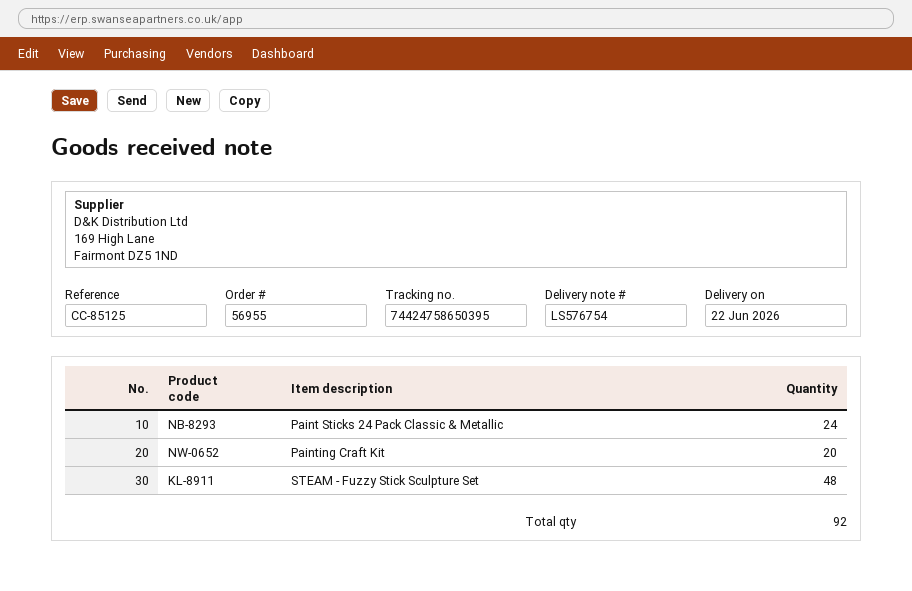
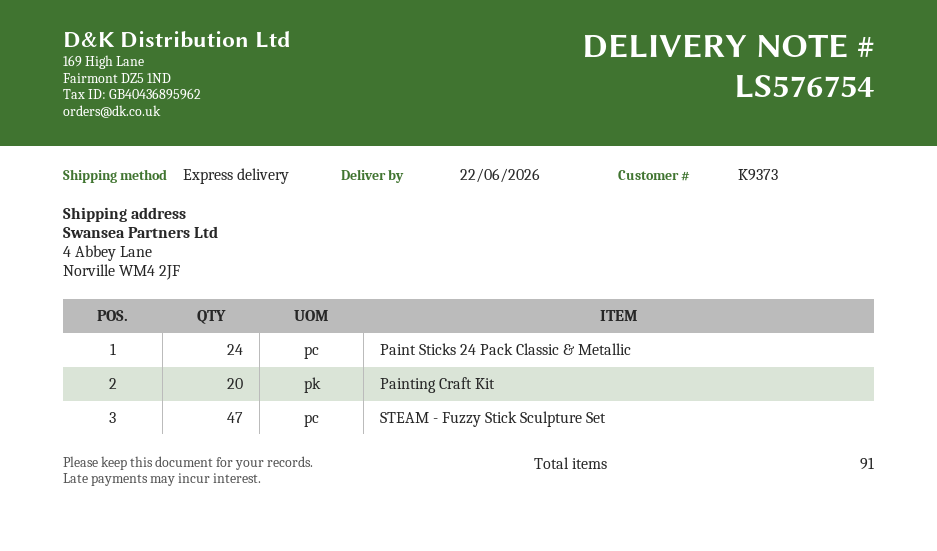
STEAM - Fuzzy Stick Sculpture Set: 48 -> 47
total quantity: 92 -> 91

